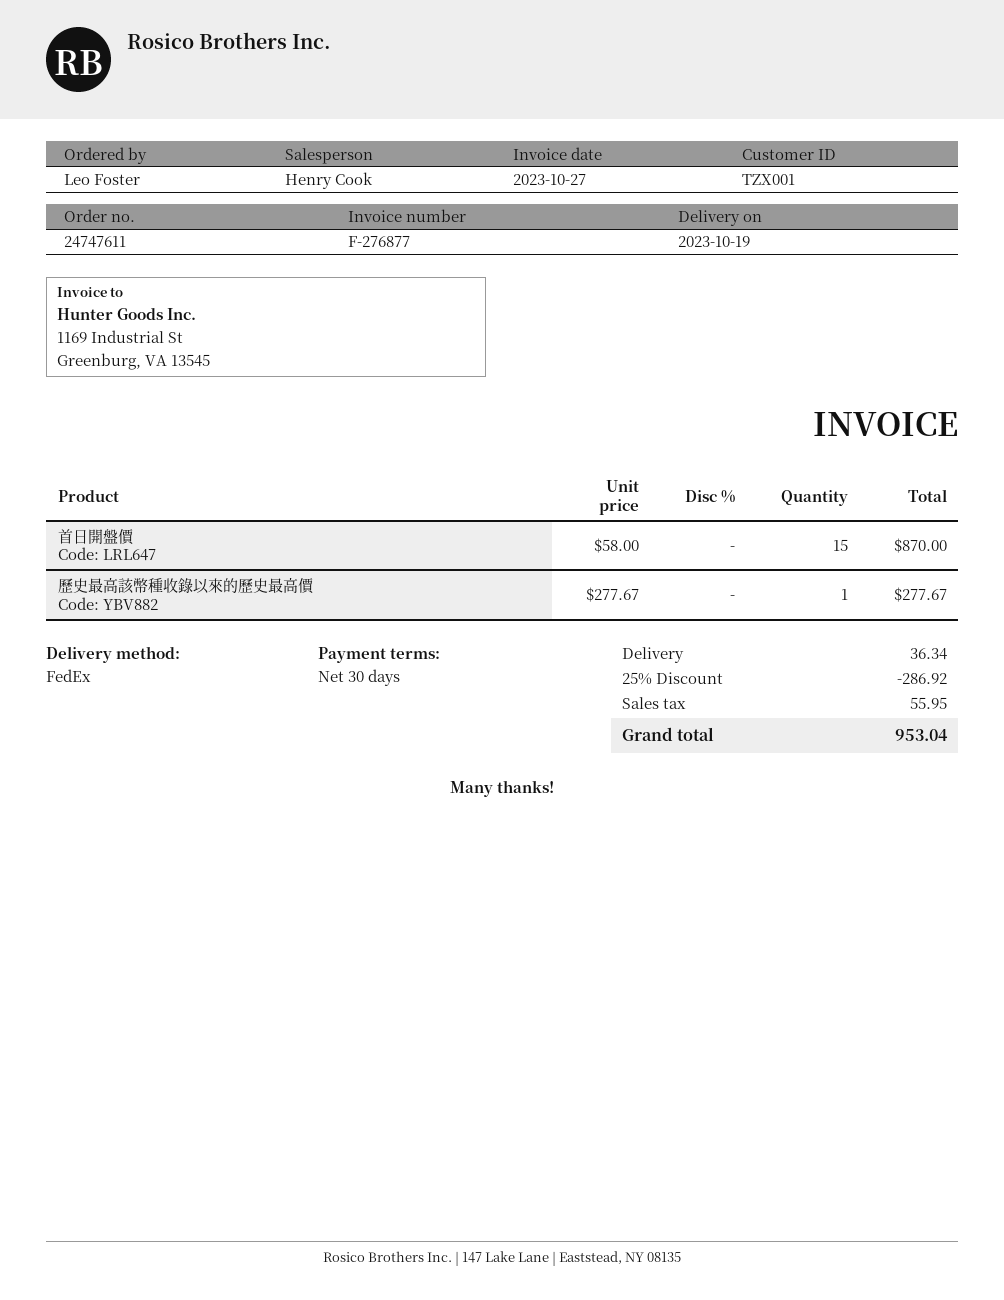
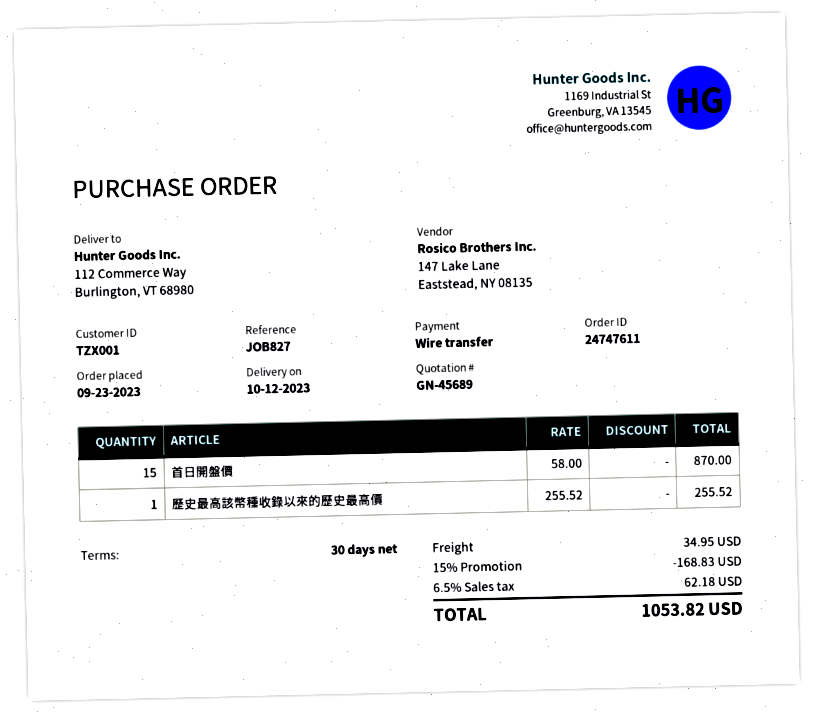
delivery date: 2023-10-19 -> 2023-10-12
歷史最高該幣種收錄以來的歷史最高價: 1 x 277.67 = 277.67 -> 1 x 255.52 = 255.52
discount: 25% = 286.92 -> 15% = 168.83
shipping: 36.34 -> 34.95
tax: 55.95 -> 62.18
total: 953.04 -> 1053.82

